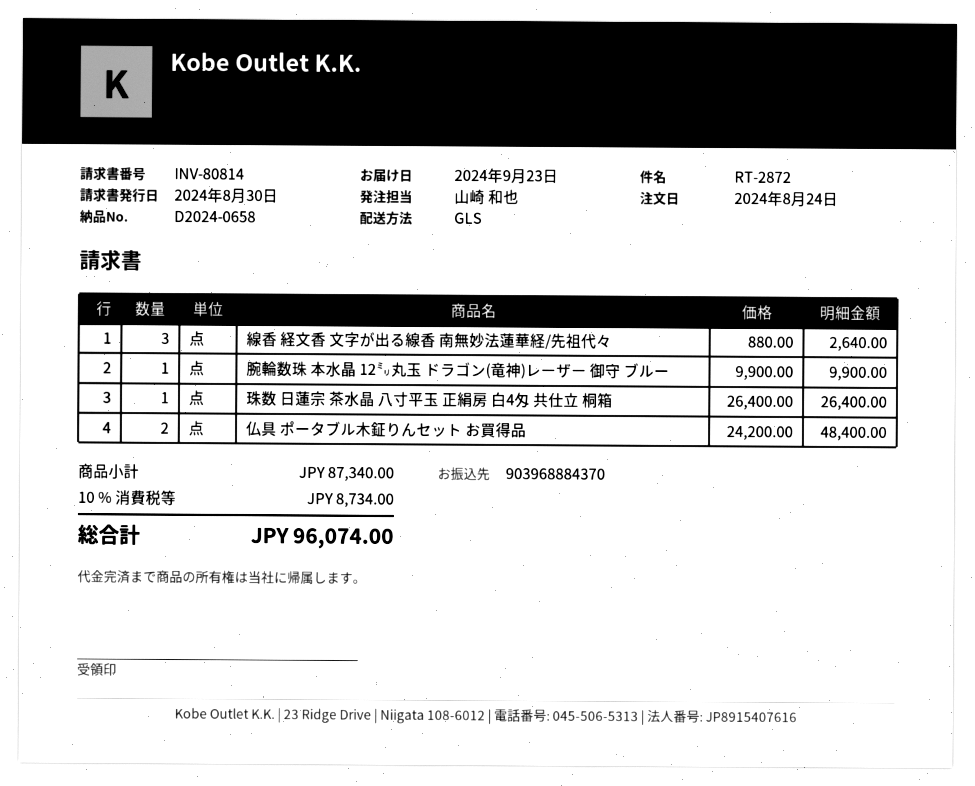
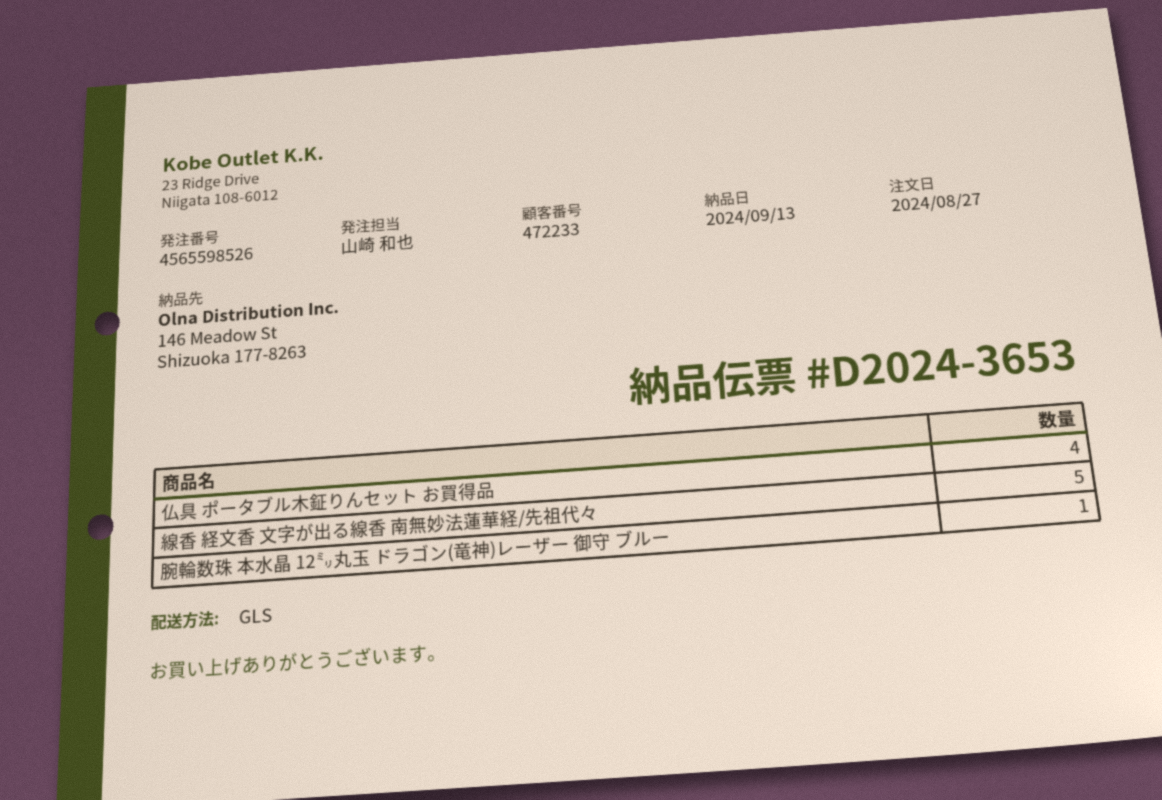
order date: 2024-08-24 -> 2024-08-27
delivery note number: D2024-0658 -> D2024-3653
delivery date: 2024-09-23 -> 2024-09-13
線香 経文香 文字が出る線香 南無妙法蓮華経/先祖代々: 3 -> 5
珠数 日蓮宗 茶水晶 八寸平玉 正絹房 白4匁 共仕立 桐箱: 1 -> none
仏具 ポータブル木鉦りんセット お買得品: 2 -> 4

